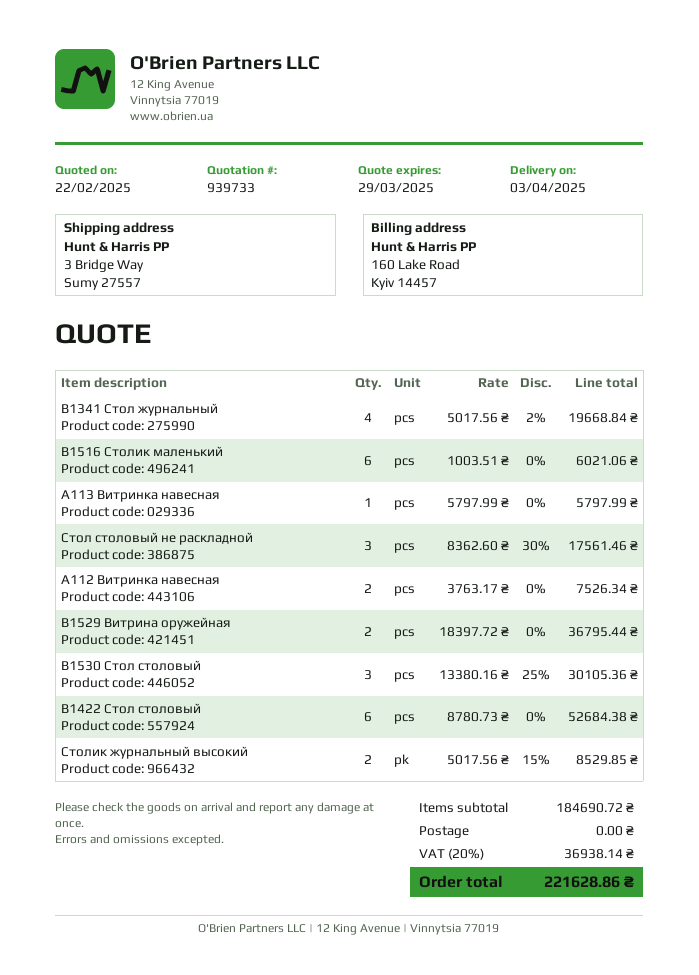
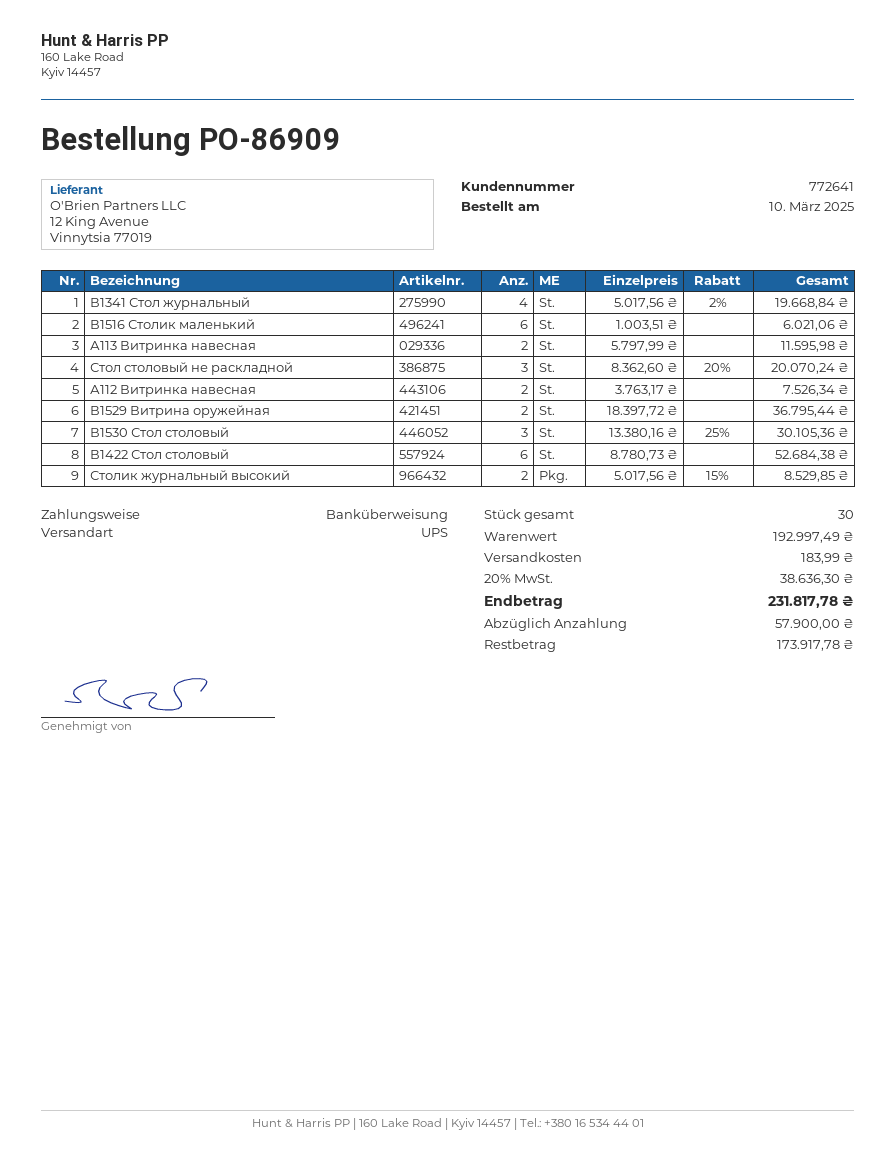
А113 Витринка навесная: 1 x 5797.99 = 5797.99 -> 2 x 5797.99 = 11595.98
Стол столовый не раскладной: 3 x 8362.60 - 30% = 17561.46 -> 3 x 8362.60 - 20% = 20070.24
subtotal: 184690.72 -> 192997.49
shipping: 0.00 -> 183.99
tax: 20% = 36938.14 -> 20% = 38636.30
total: 221628.86 -> 231817.78

